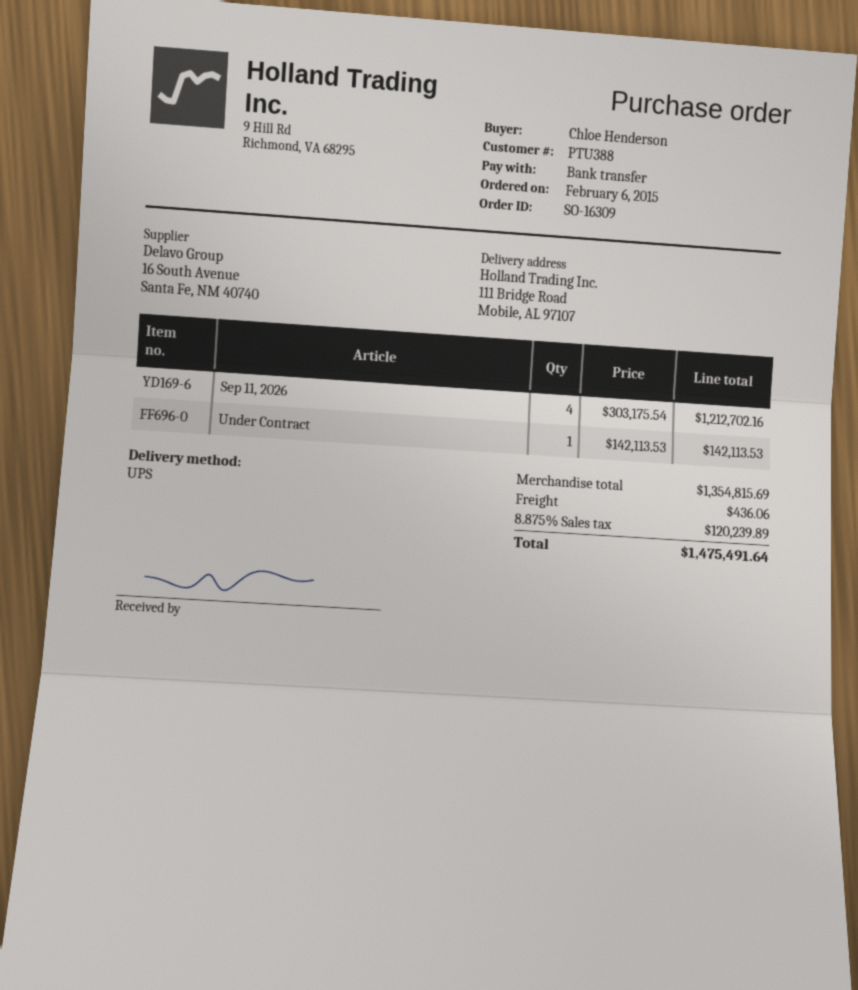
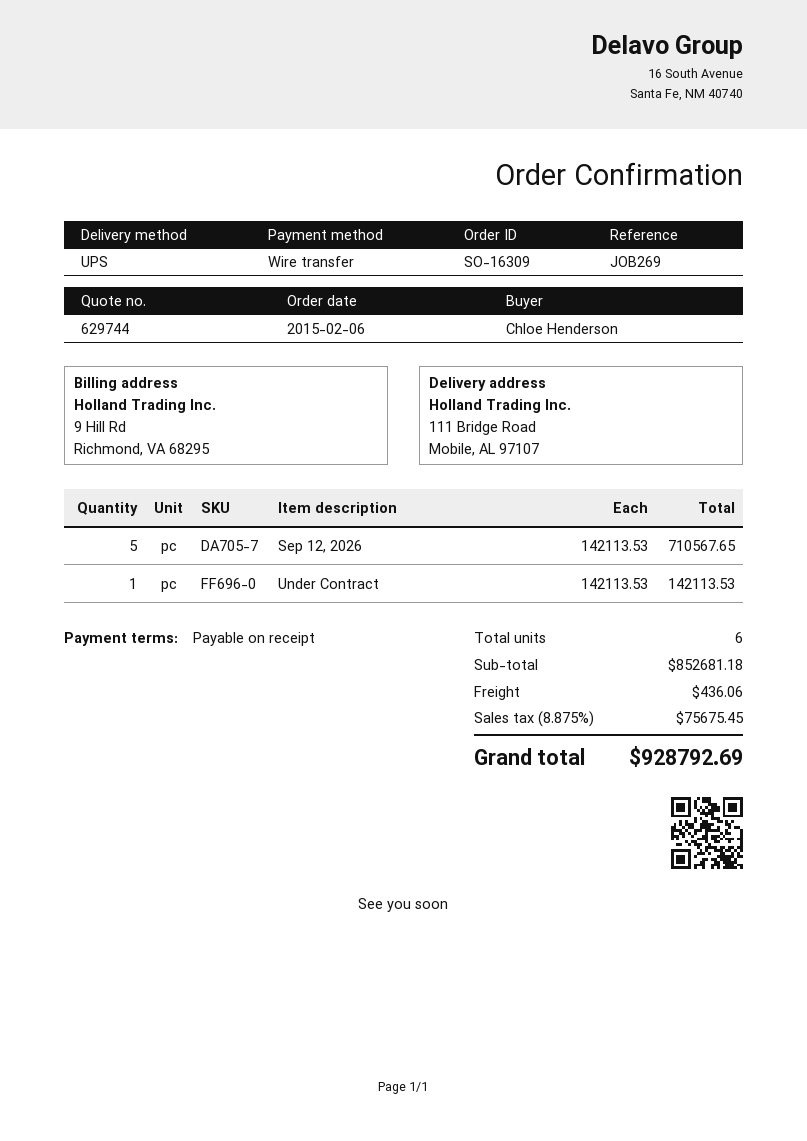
Sep 11, 2026: 4 x 303175.54 = 1212702.16 -> none
Sep 12, 2026: none -> 5 x 142113.53 = 710567.65
subtotal: 1354815.69 -> 852681.18
tax: 8.875% = 120239.89 -> 8.875% = 75675.45
total: 1475491.64 -> 928792.69

